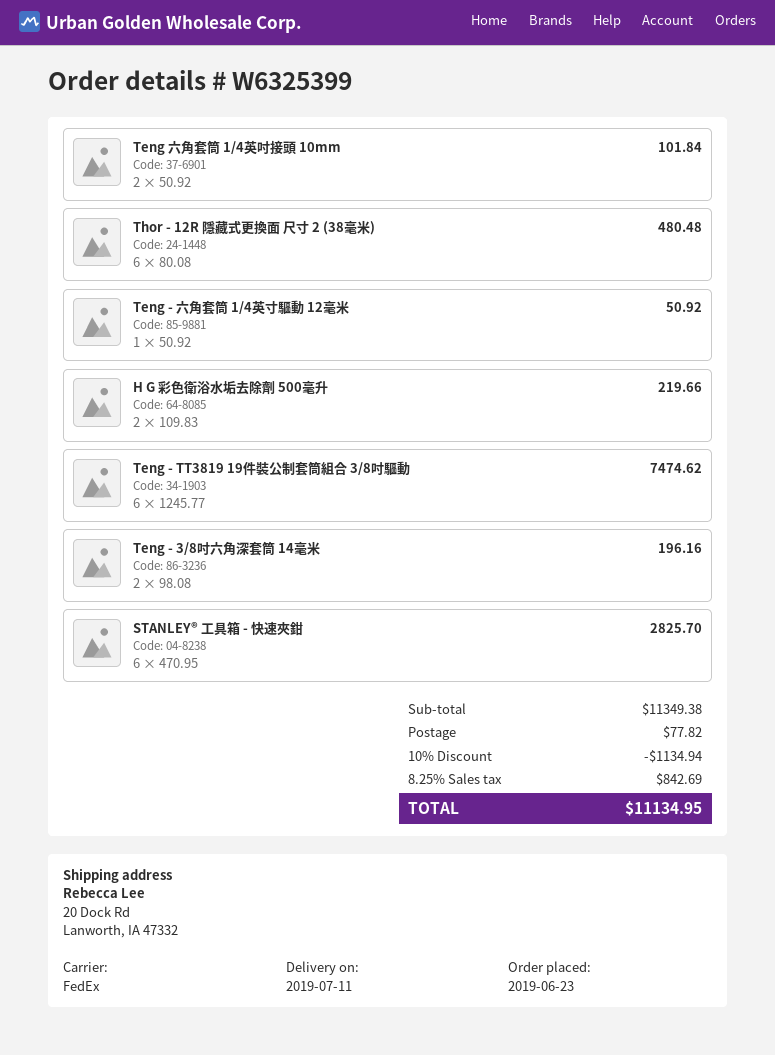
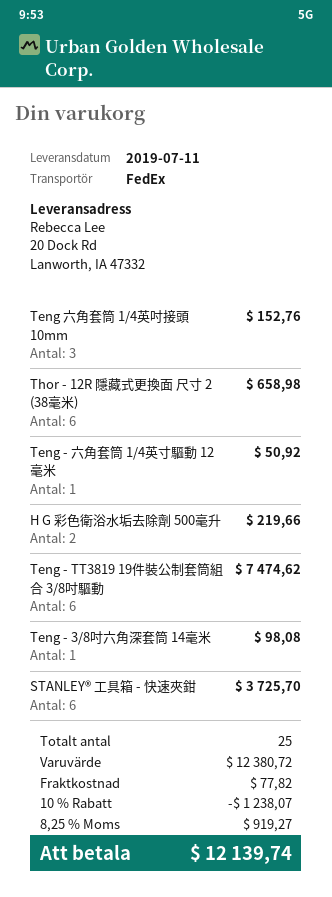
Teng 六角套筒 1/4英吋接頭 10mm: 2 for 101.84 -> 3 for 152.76
Thor - 12R 隱藏式更換面 尺寸 2 (38毫米): 6 for 480.48 -> 6 for 658.98
Teng - 3/8吋六角深套筒 14毫米: 2 for 196.16 -> 1 for 98.08
STANLEY® 工具箱 - 快速夾鉗: 6 for 2825.70 -> 6 for 3725.70
subtotal: 11349.38 -> 12380.72
discount: 10% = 1134.94 -> 10% = 1238.07
tax: 8.25% = 842.69 -> 8.25% = 919.27
total: 11134.95 -> 12139.74

